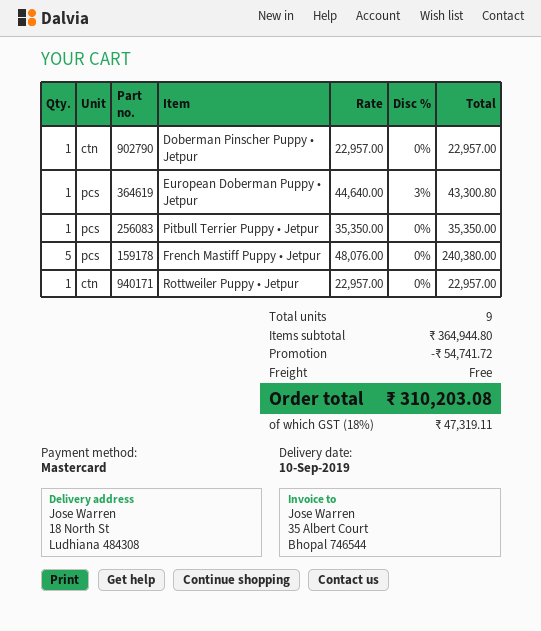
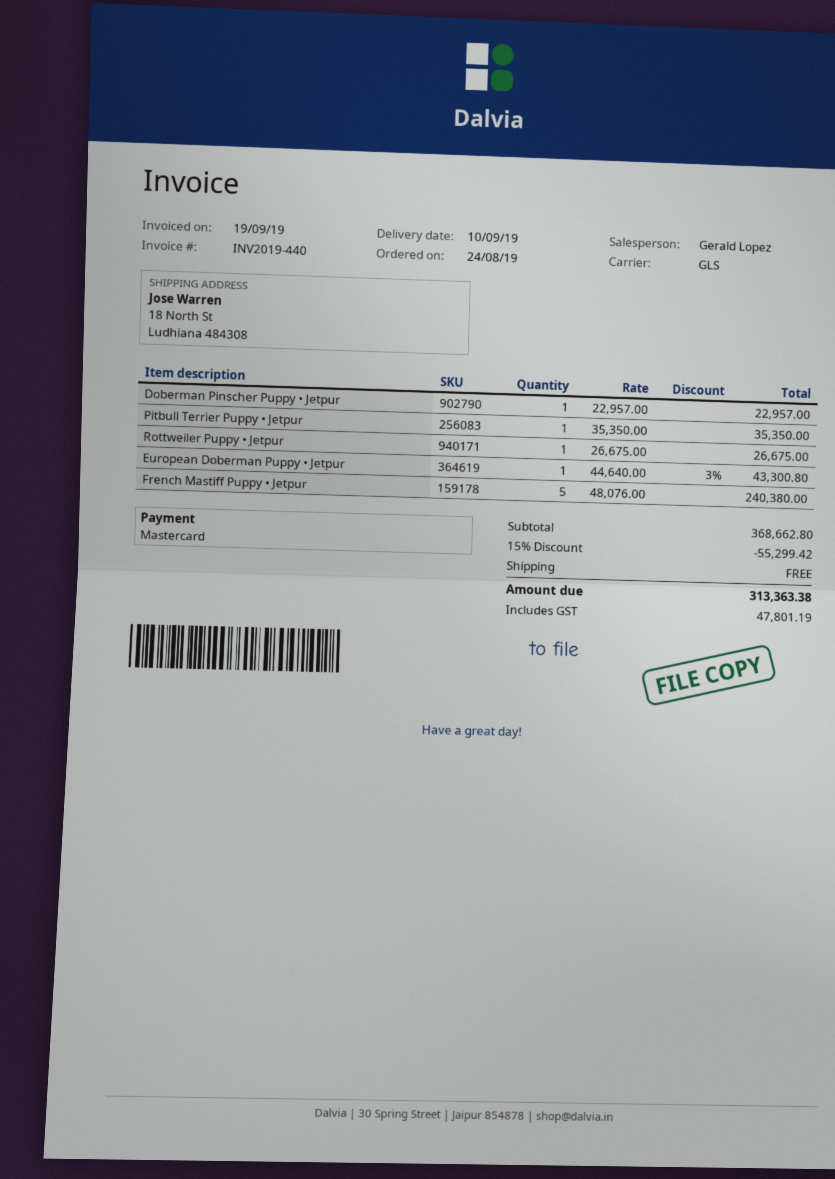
Rottweiler Puppy • Jetpur: 1 x 22957.00 = 22957.00 -> 1 x 26675.00 = 26675.00
subtotal: 364944.80 -> 368662.80
discount: 54741.72 -> 55299.42
tax: 47319.11 -> 47801.19
total: 310203.08 -> 313363.38

